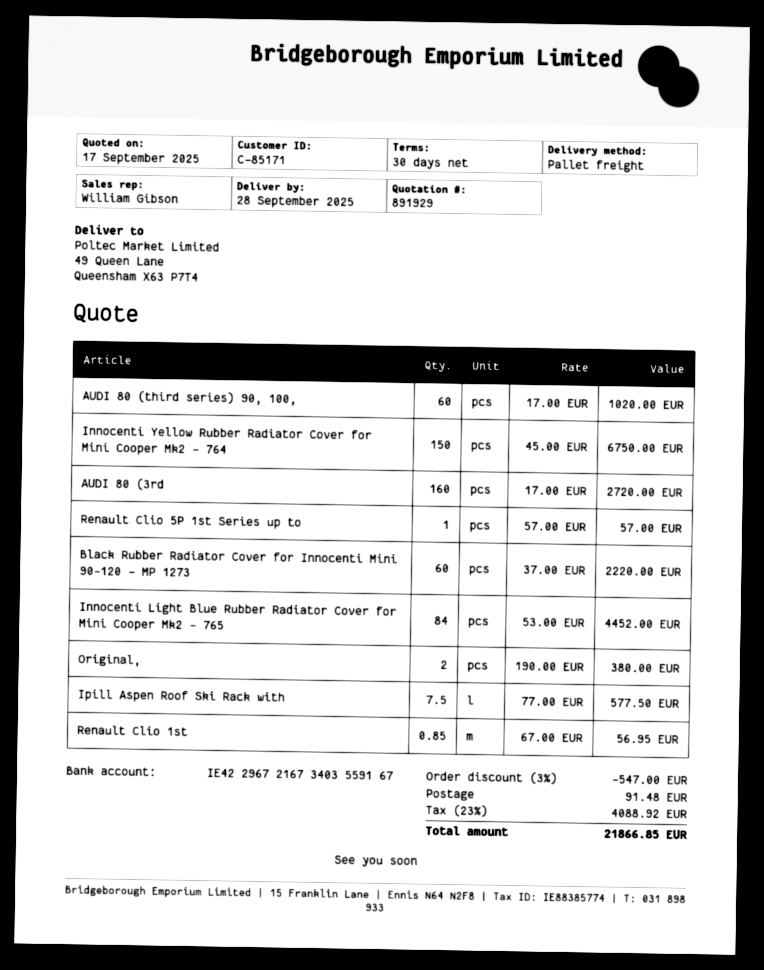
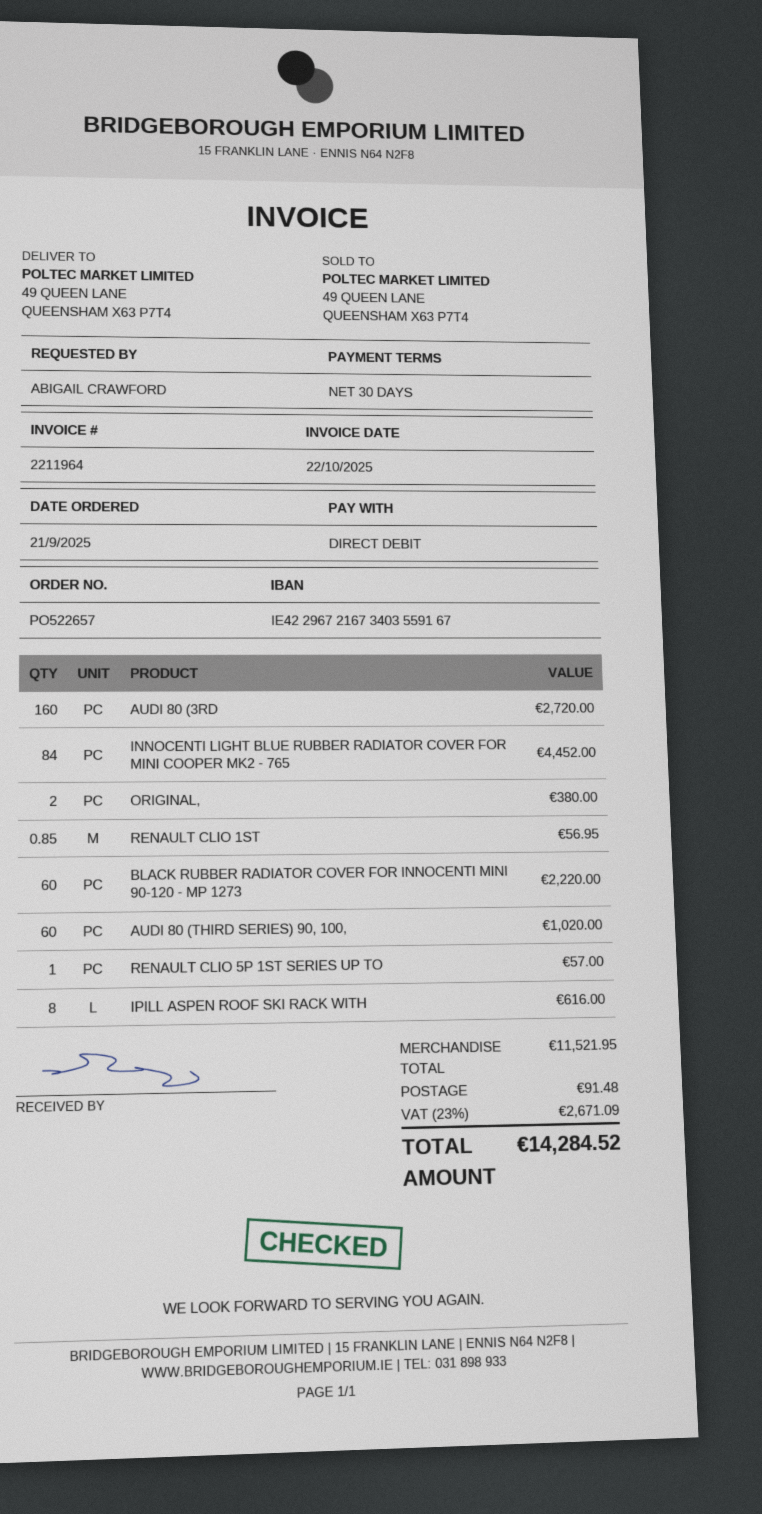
Innocenti Yellow Rubber Radiator Cover for Mini Cooper Mk2 - 764: 150 for 6750.00 -> none
Ipill Aspen Roof Ski Rack with: 7.5 for 577.50 -> 8 for 616.00
discount: 3% = 547.00 -> none
tax: 23% = 4088.92 -> 23% = 2671.09
total: 21866.85 -> 14284.52

